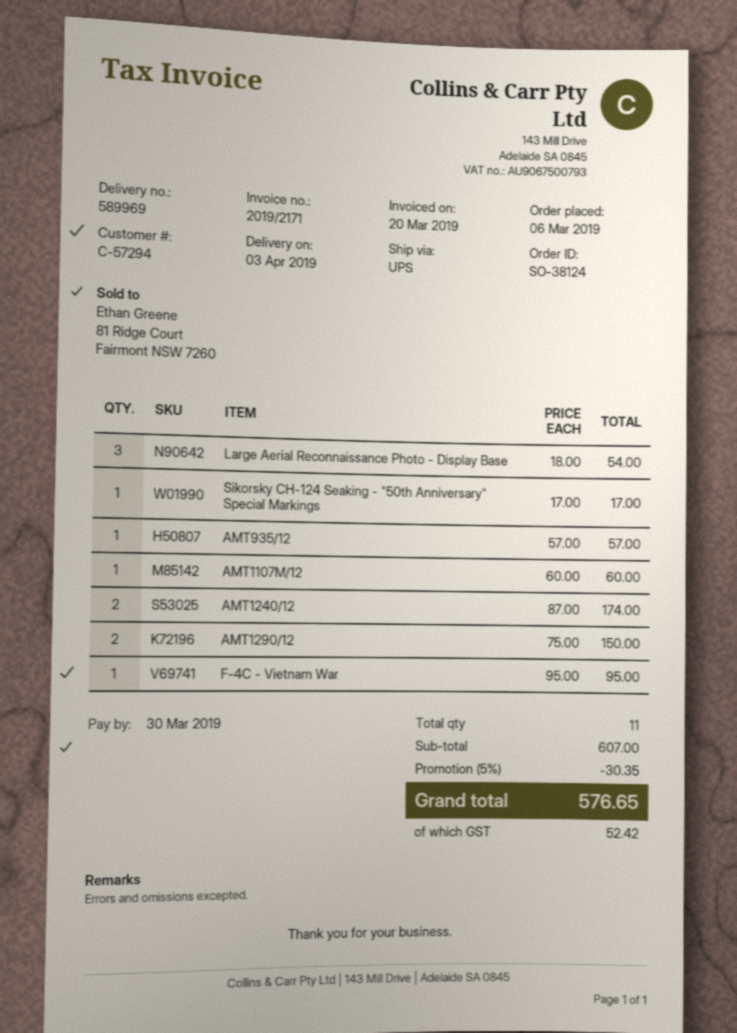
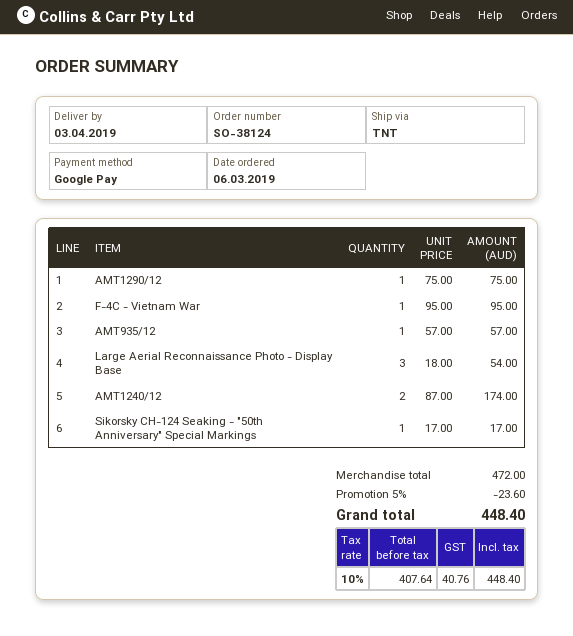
shipping method: UPS -> TNT
AMT1107M/12: 1 x 60.00 = 60.00 -> none
AMT1290/12: 2 x 75.00 = 150.00 -> 1 x 75.00 = 75.00
subtotal: 607.00 -> 472.00
discount: 5% = 30.35 -> 5% = 23.60
tax: 52.42 -> 40.76
total: 576.65 -> 448.40

